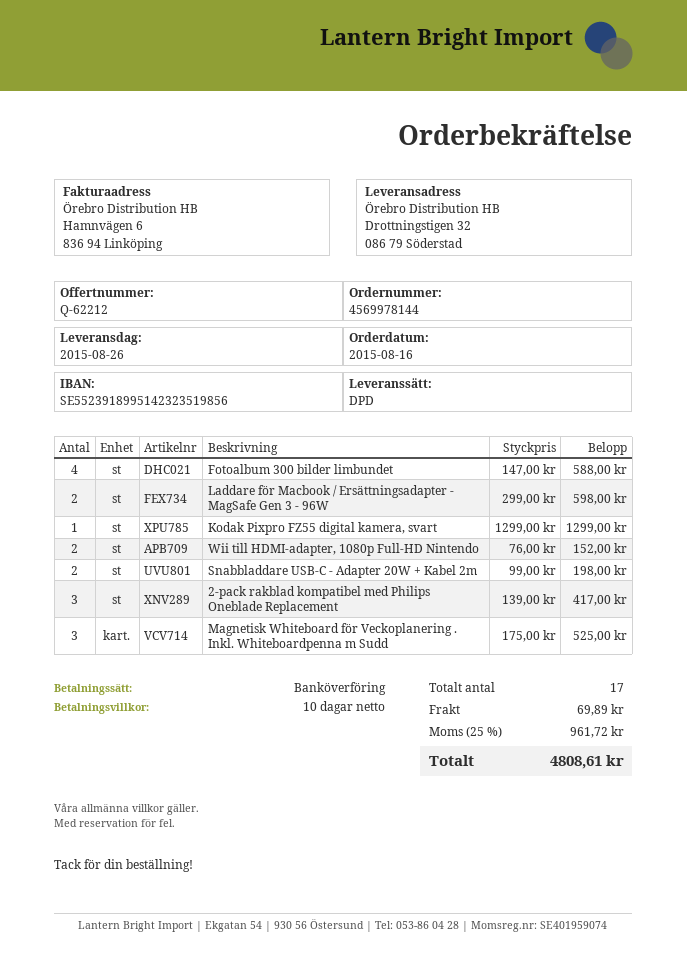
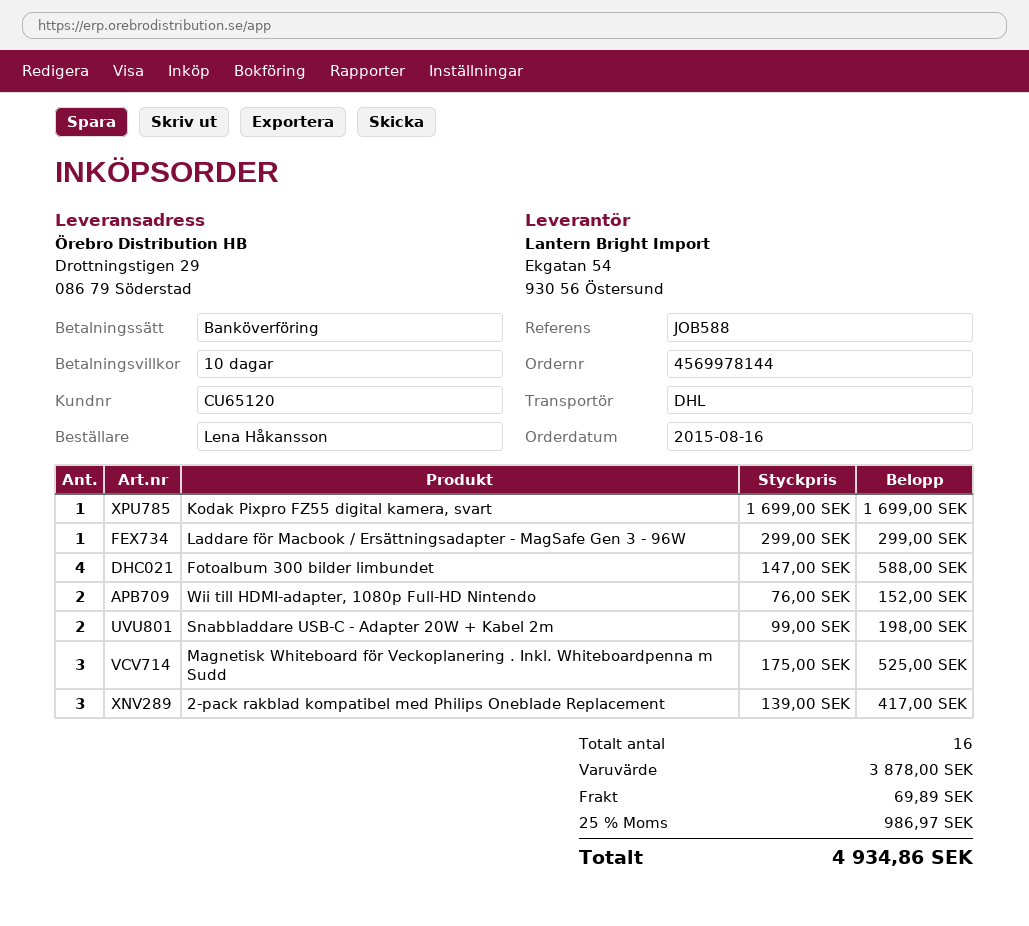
shipping method: DPD -> DHL
ship to: Drottningstigen 32, 086 79 Söderstad -> Drottningstigen 29, 086 79 Söderstad
Laddare för Macbook / Ersättningsadapter - MagSafe Gen 3 - 96W: 2 x 299.00 = 598.00 -> 1 x 299.00 = 299.00
Kodak Pixpro FZ55 digital kamera, svart: 1 x 1299.00 = 1299.00 -> 1 x 1699.00 = 1699.00
total quantity: 17 -> 16
tax: 25% = 961.72 -> 25% = 986.97
total: 4808.61 -> 4934.86

